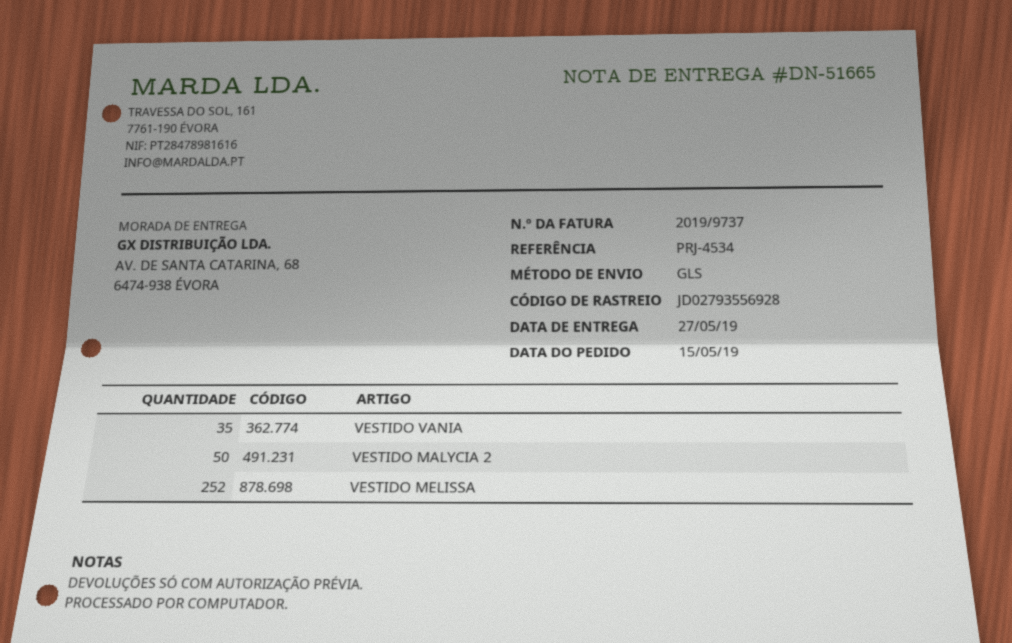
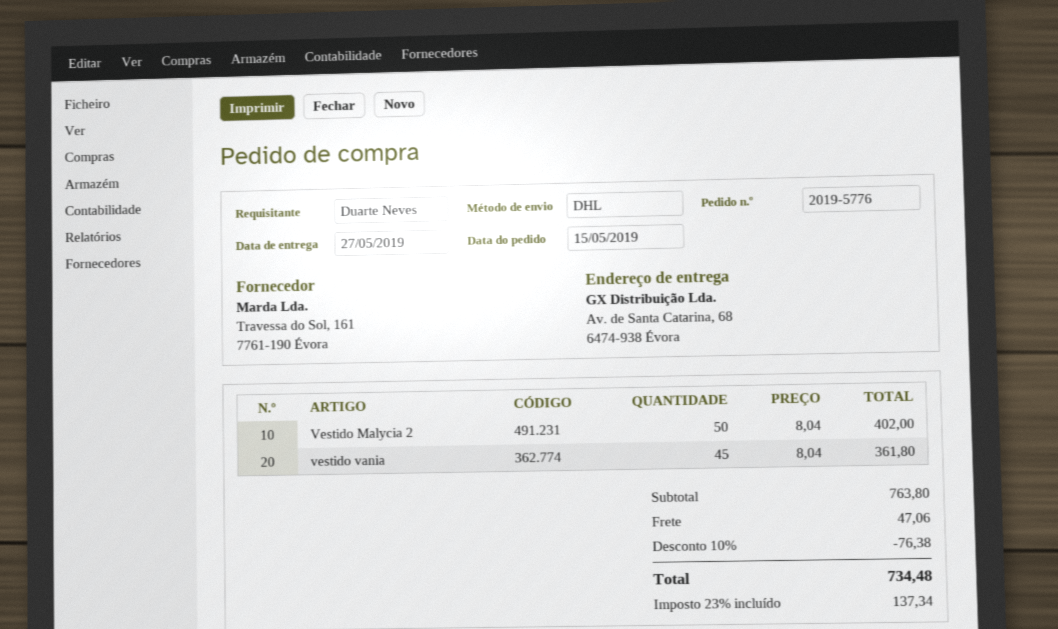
shipping method: GLS -> DHL
VESTIDO VANIA: 35 -> 45
VESTIDO MELISSA: 252 -> none

